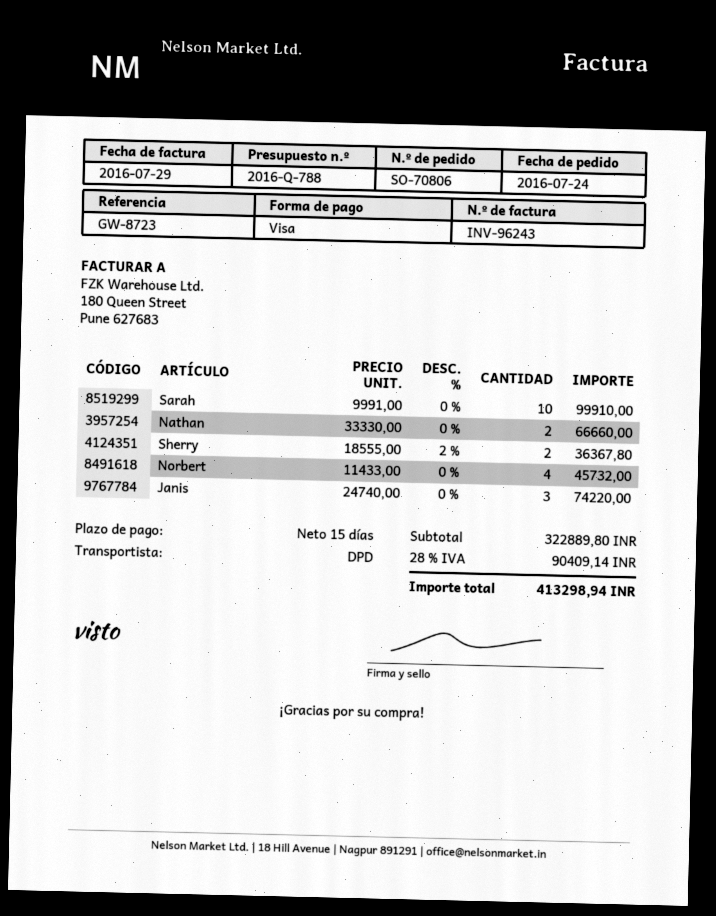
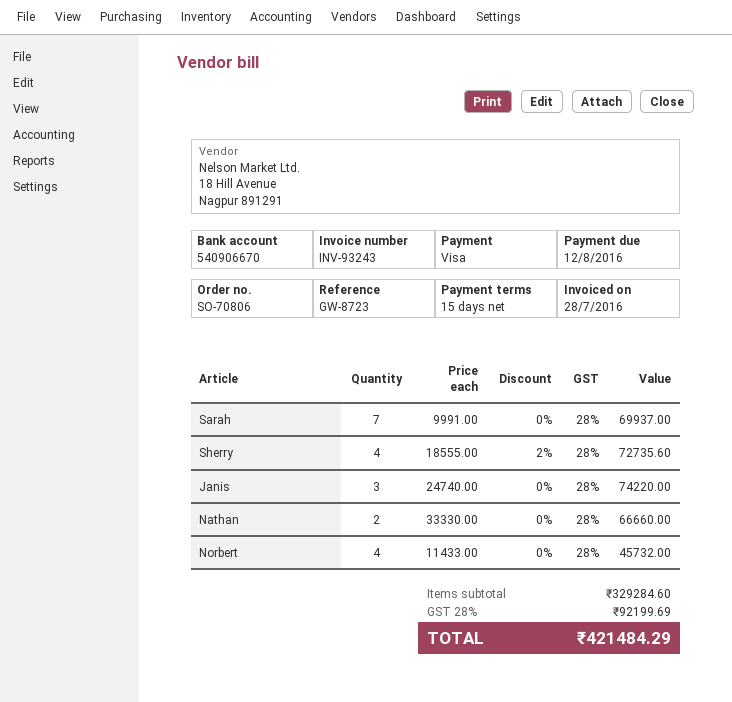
invoice number: INV-96243 -> INV-93243
invoice date: 2016-07-29 -> 2016-07-28
Sarah: 10 x 9991.00 = 99910.00 -> 7 x 9991.00 = 69937.00
Sherry: 2 x 18555.00 - 2% = 36367.80 -> 4 x 18555.00 - 2% = 72735.60
subtotal: 322889.80 -> 329284.60
tax: 28% = 90409.14 -> 28% = 92199.69
total: 413298.94 -> 421484.29

